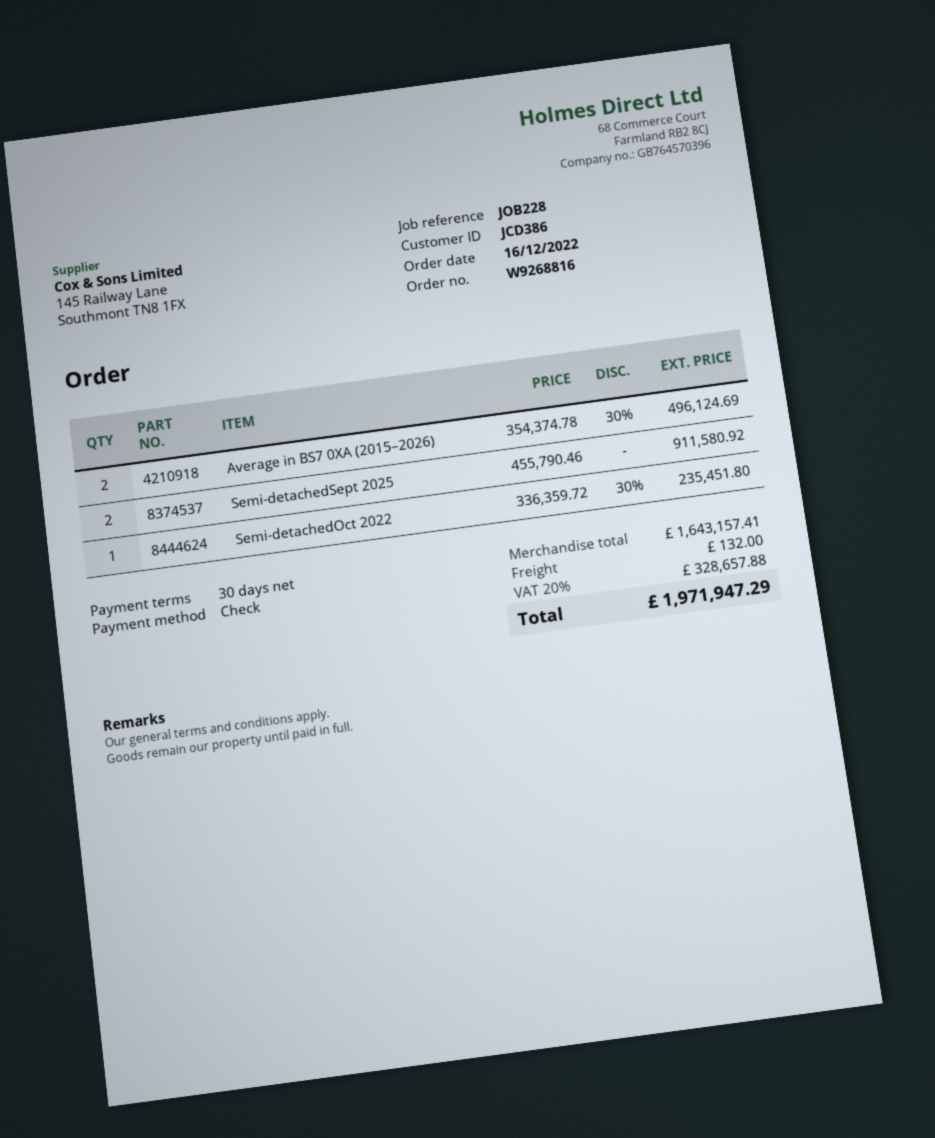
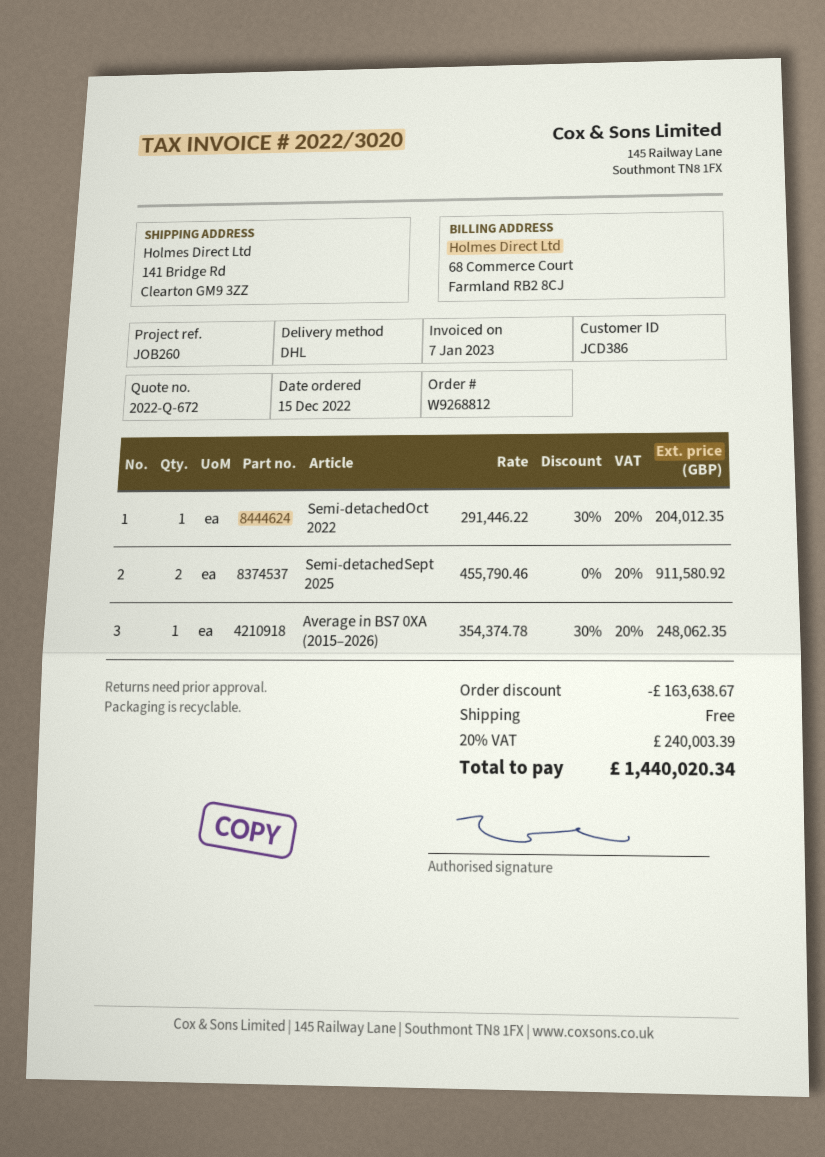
order number: W9268816 -> W9268812
order date: 2022-12-16 -> 2022-12-15
reference: JOB228 -> JOB260
Average in BS7 0XA (2015–2026): 2 x 354374.78 - 30% = 496124.69 -> 1 x 354374.78 - 30% = 248062.35
Semi-detachedOct 2022: 1 x 336359.72 - 30% = 235451.80 -> 1 x 291446.22 - 30% = 204012.35
discount: none -> 163638.67
shipping: 132.00 -> 0.00
tax: 20% = 328657.88 -> 20% = 240003.39
total: 1971947.29 -> 1440020.34

